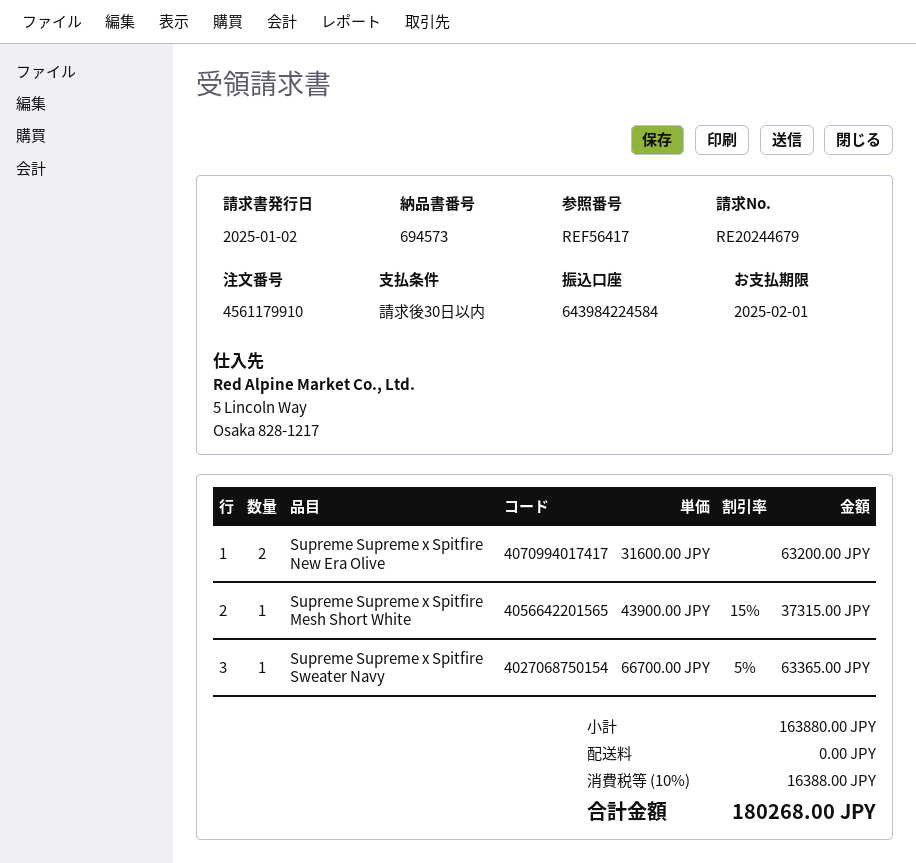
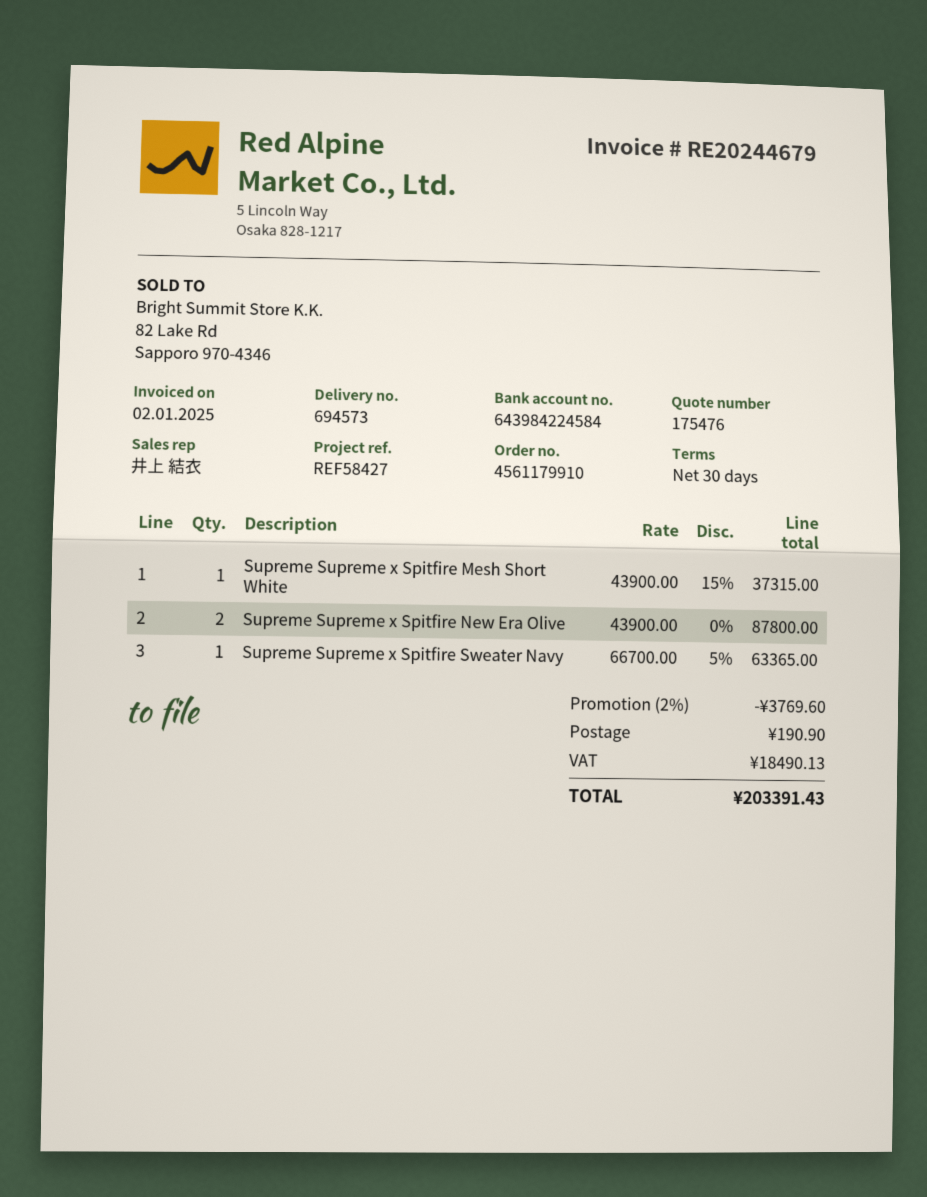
reference: REF56417 -> REF58427
Supreme Supreme x Spitfire New Era Olive: 2 x 31600.00 = 63200.00 -> 2 x 43900.00 = 87800.00
discount: none -> 2% = 3769.60
shipping: 0.00 -> 190.90
tax: 16388.00 -> 18490.13
total: 180268.00 -> 203391.43

